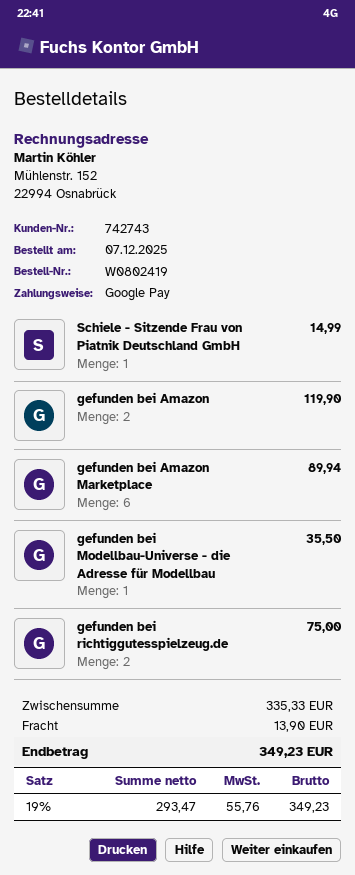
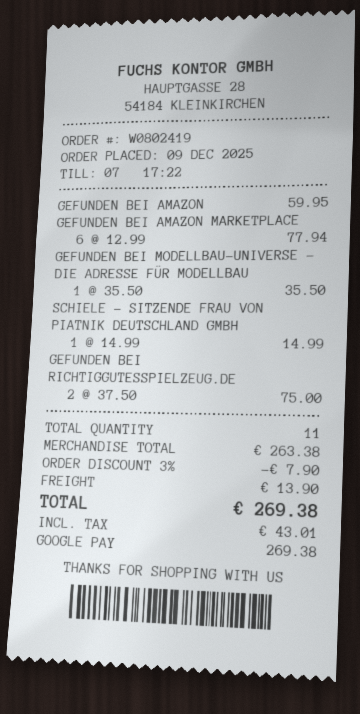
order date: 2025-12-07 -> 2025-12-09
gefunden bei Amazon: 2 for 119.90 -> 1 for 59.95
gefunden bei Amazon Marketplace: 6 for 89.94 -> 6 for 77.94
subtotal: 335.33 -> 263.38
discount: none -> 3% = 7.90
tax: 55.76 -> 43.01
total: 349.23 -> 269.38

